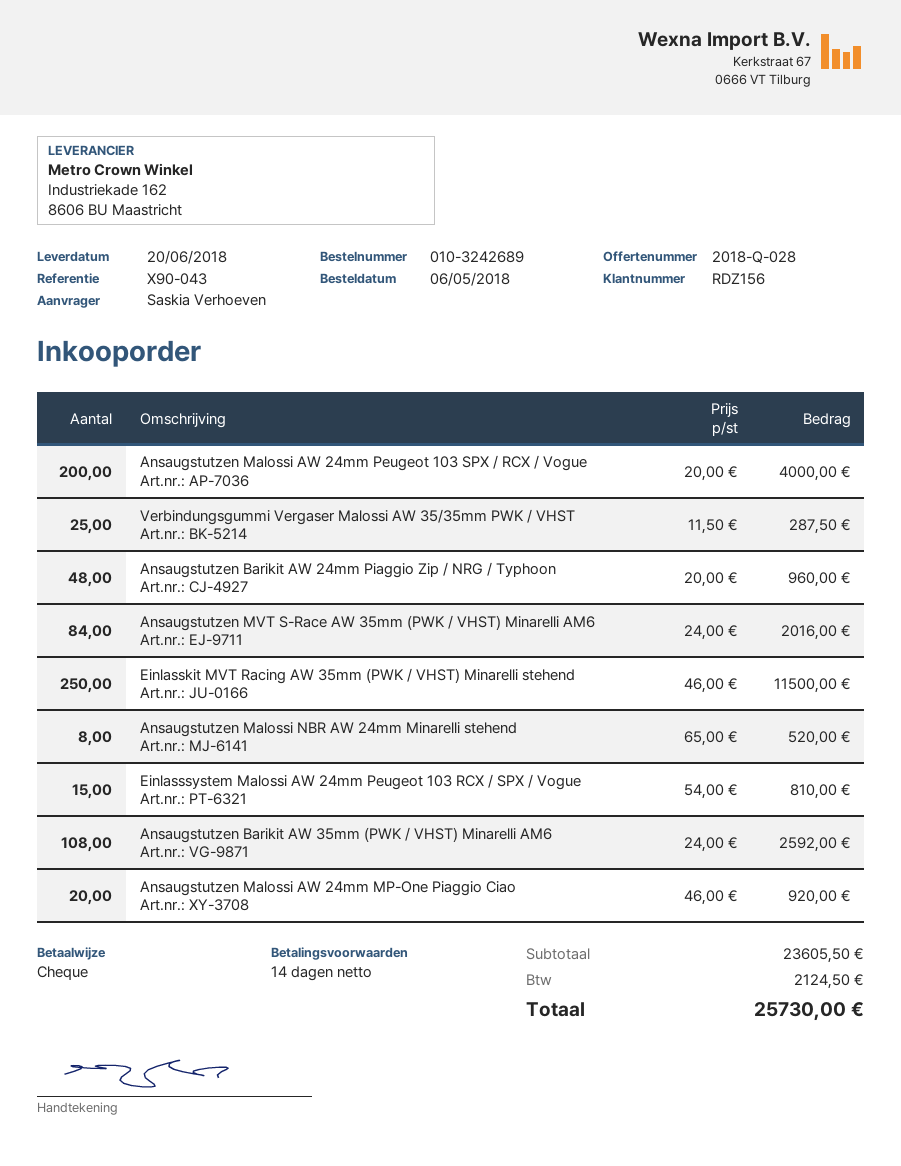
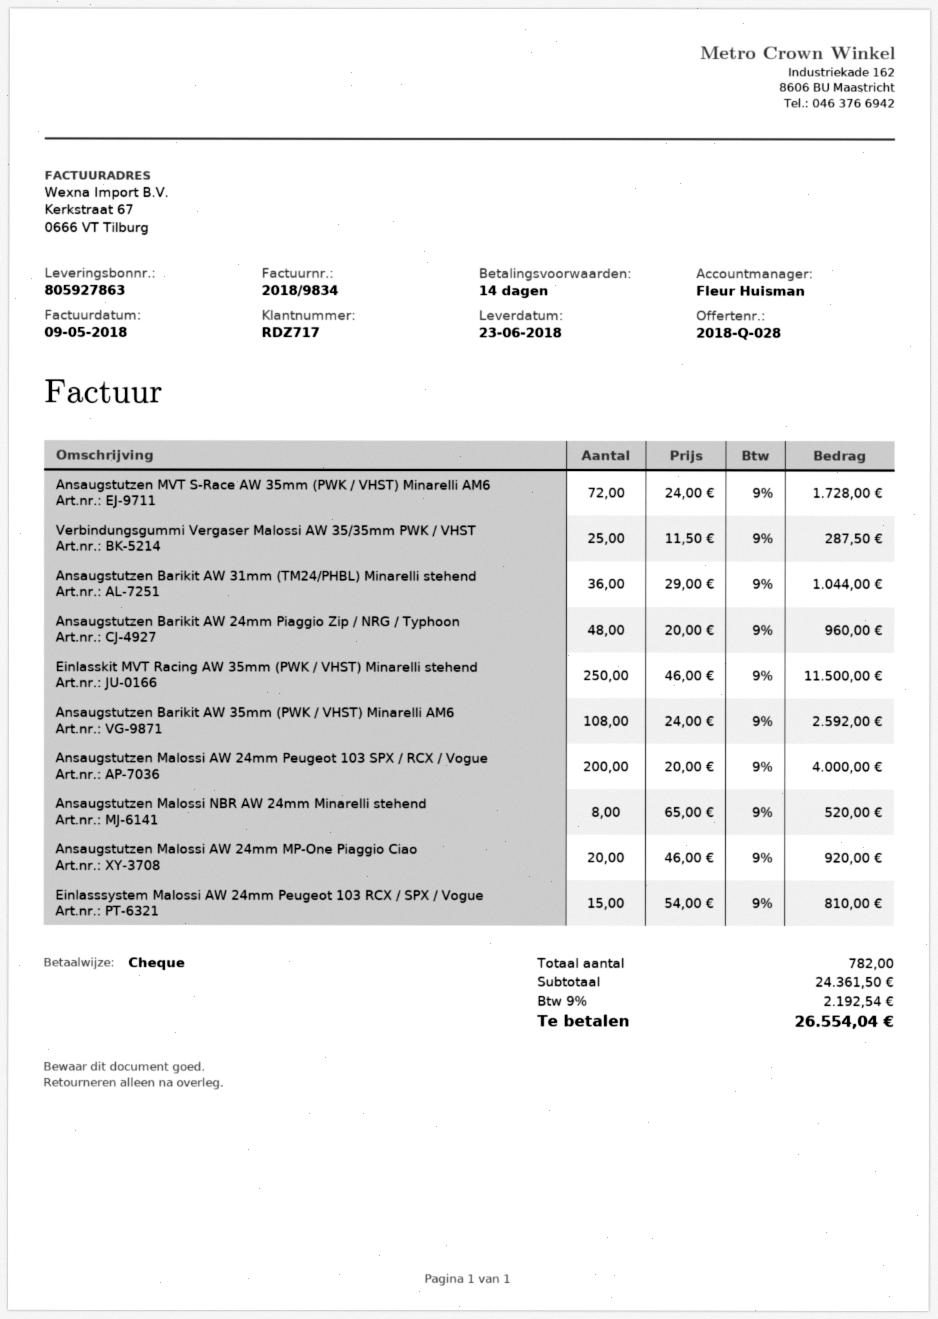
delivery date: 2018-06-20 -> 2018-06-23
customer number: RDZ156 -> RDZ717
Ansaugstutzen MVT S-Race AW 35mm (PWK / VHST) Minarelli AM6: 84 x 24.00 = 2016.00 -> 72 x 24.00 = 1728.00
Ansaugstutzen Barikit AW 31mm (TM24/PHBL) Minarelli stehend: none -> 36 x 29.00 = 1044.00
subtotal: 23605.50 -> 24361.50
tax: 2124.50 -> 2192.54
total: 25730.00 -> 26554.04

